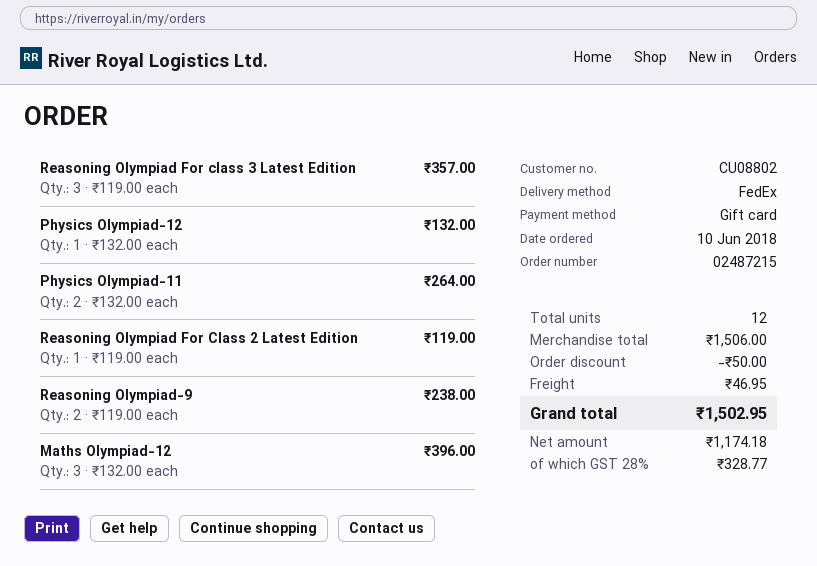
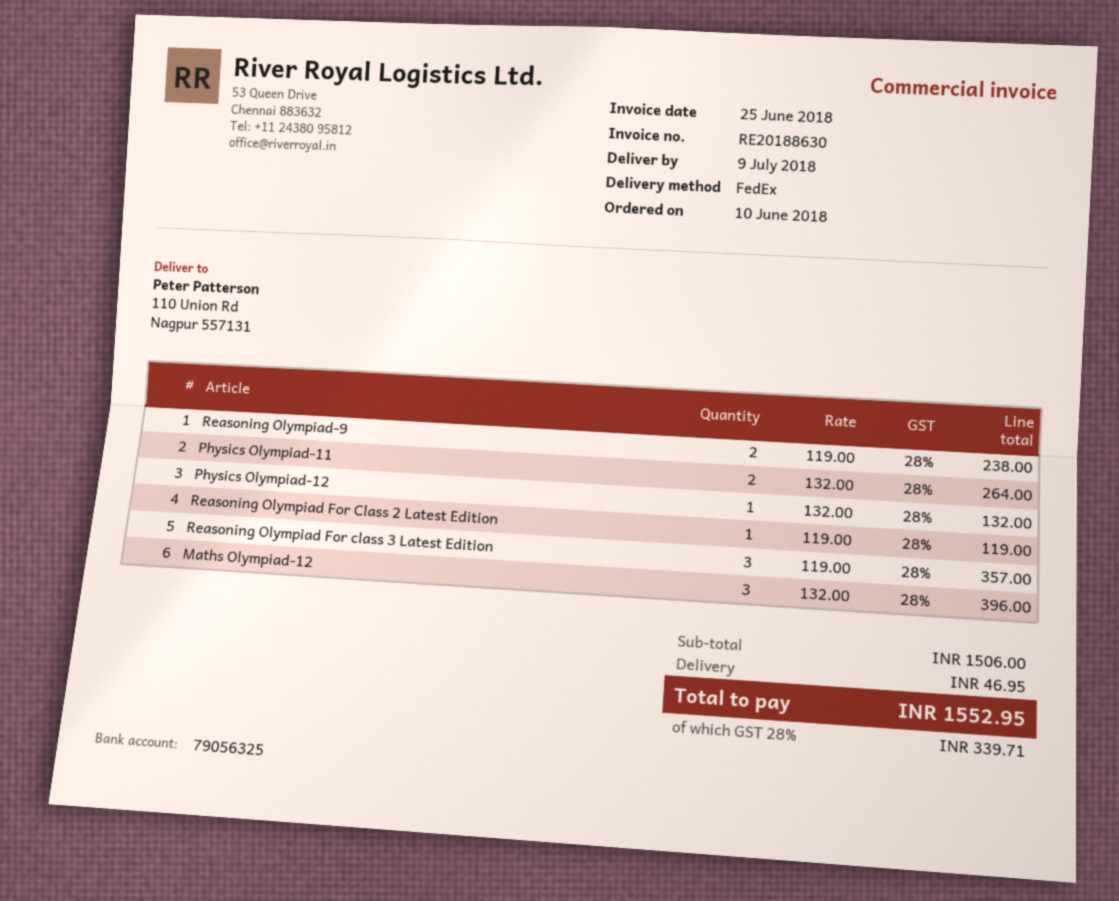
discount: 50.00 -> none
tax: 28% = 328.77 -> 28% = 339.71
total: 1502.95 -> 1552.95

